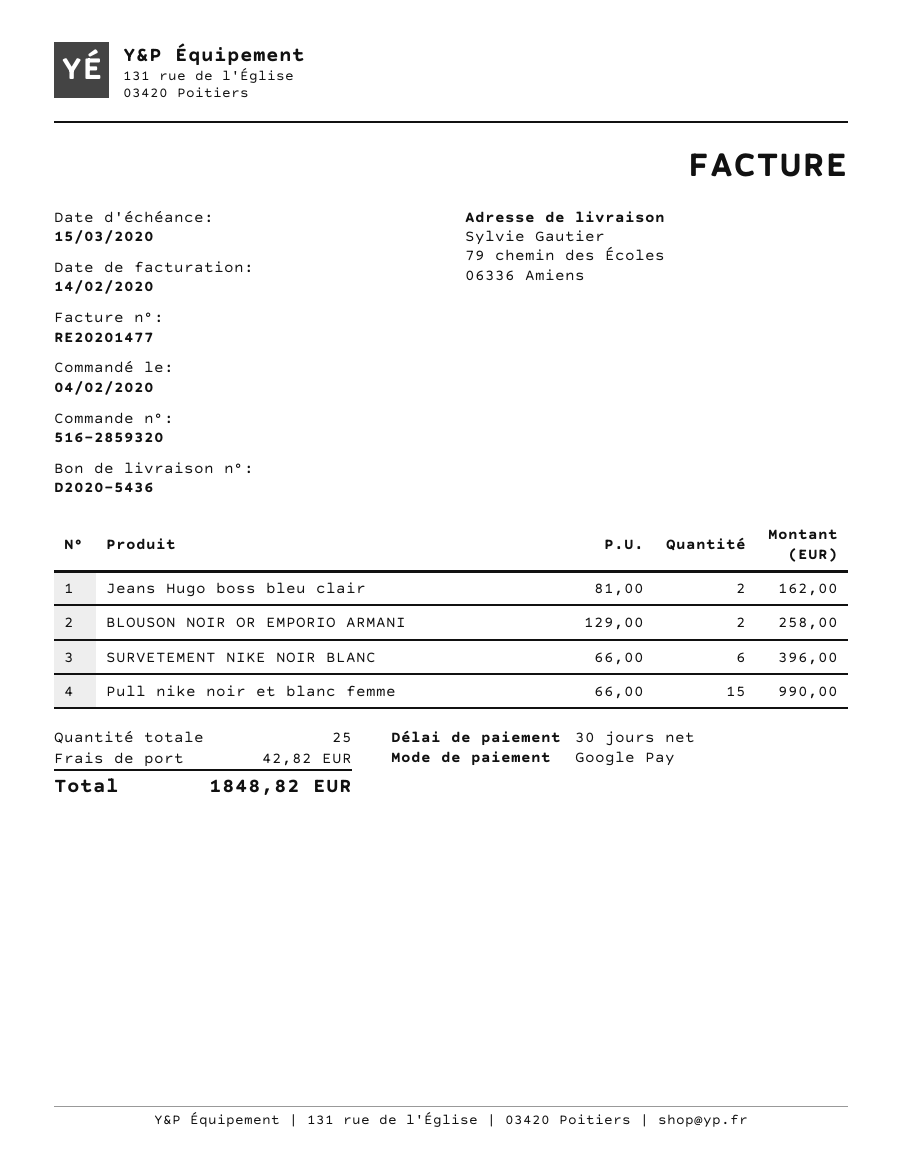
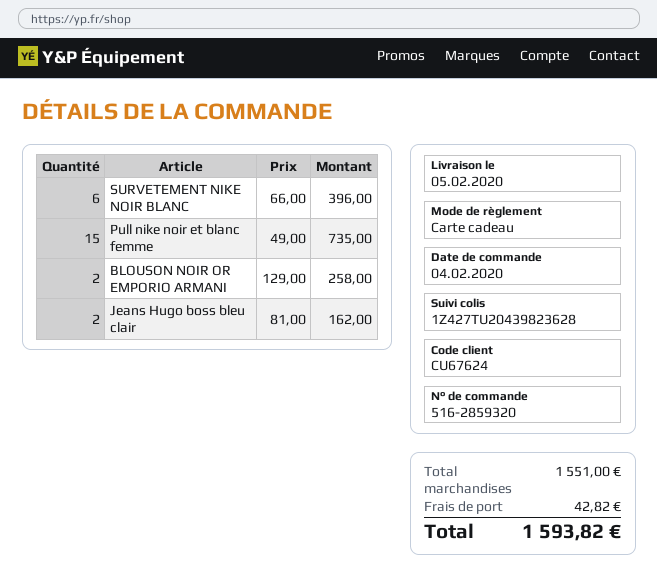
payment method: Google Pay -> gift card
Pull nike noir et blanc femme: 15 x 66.00 = 990.00 -> 15 x 49.00 = 735.00
total: 1848.82 -> 1593.82

